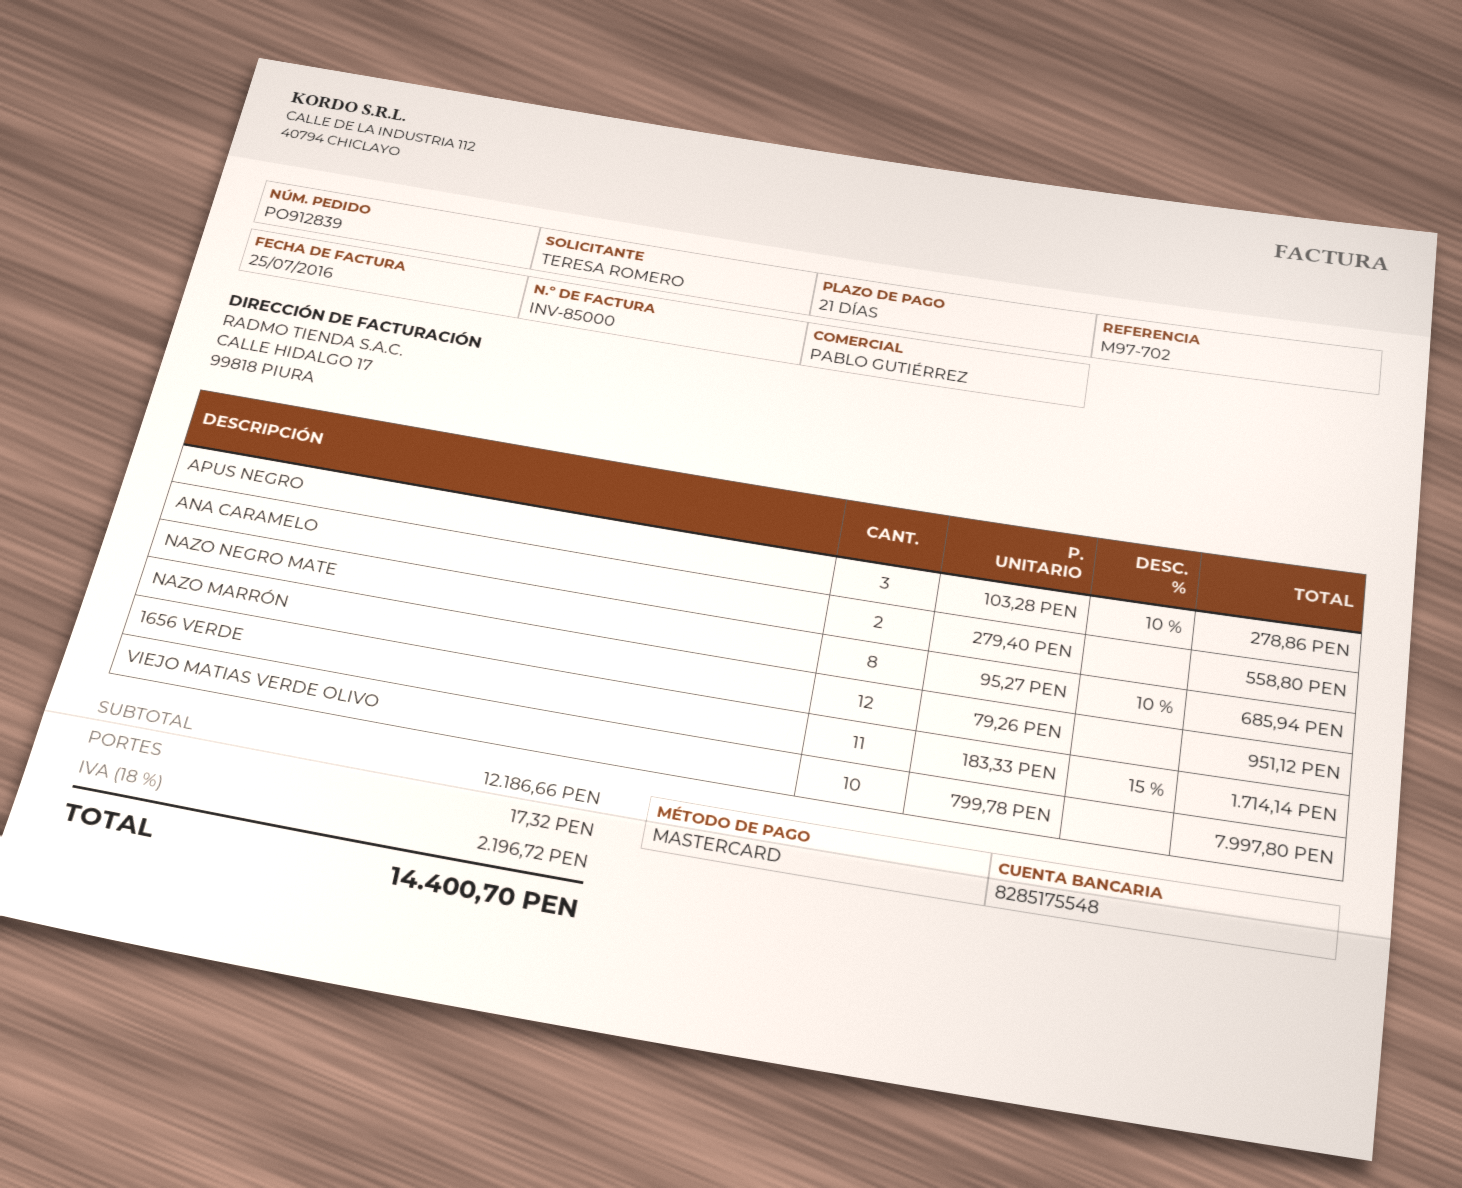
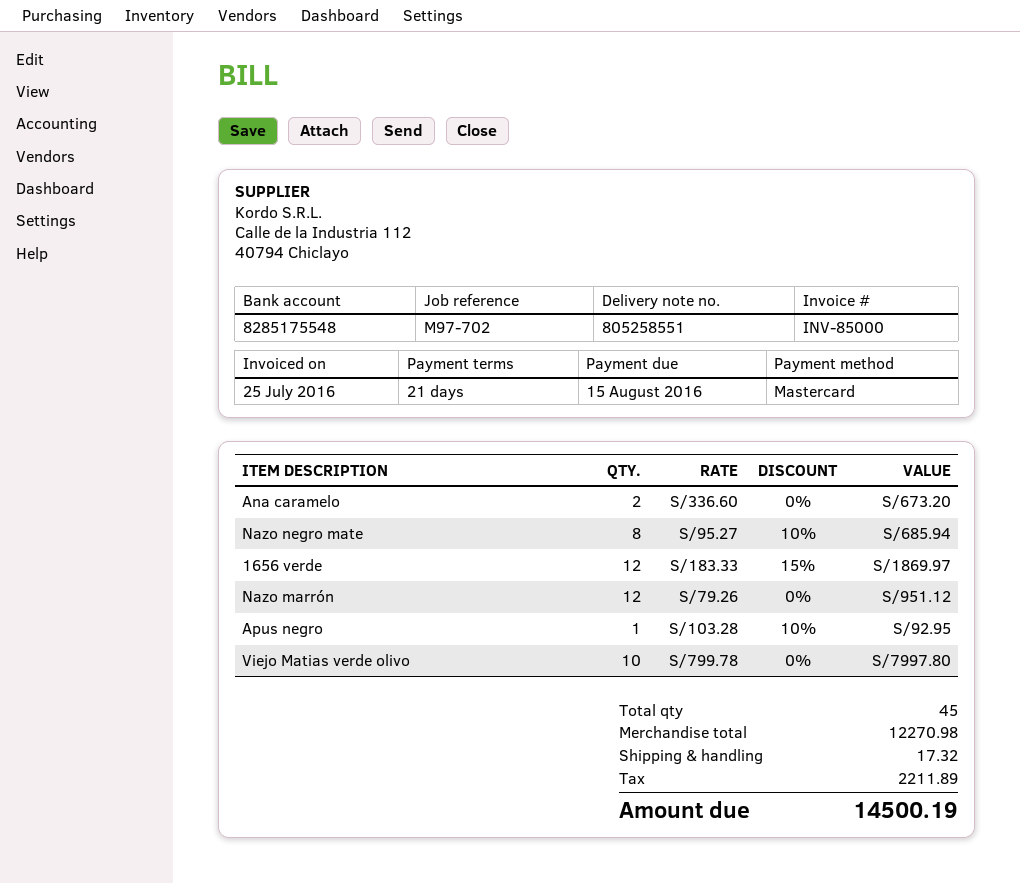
APUS NEGRO: 3 x 103.28 - 10% = 278.86 -> 1 x 103.28 - 10% = 92.95
ANA CARAMELO: 2 x 279.40 = 558.80 -> 2 x 336.60 = 673.20
1656 VERDE: 11 x 183.33 - 15% = 1714.14 -> 12 x 183.33 - 15% = 1869.97
subtotal: 12186.66 -> 12270.98
tax: 2196.72 -> 2211.89
total: 14400.70 -> 14500.19

